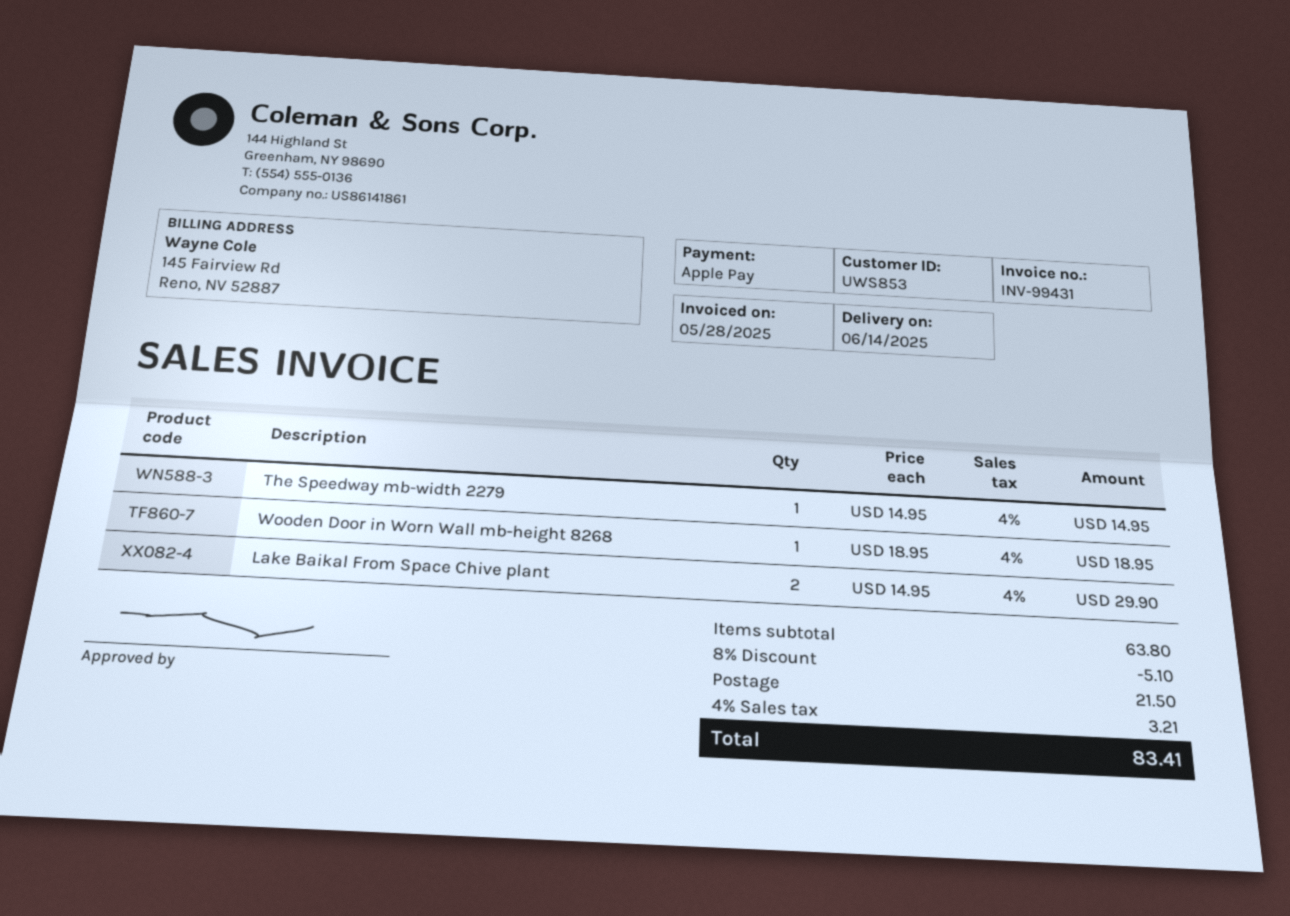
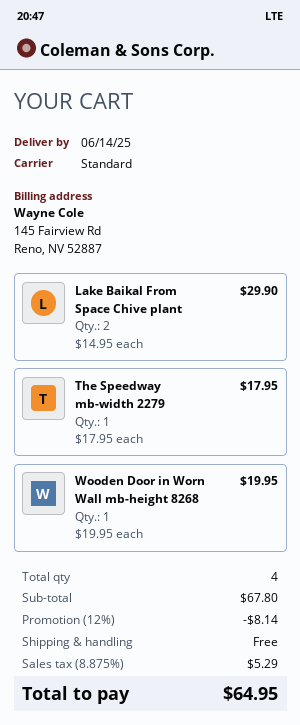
The Speedway mb-width 2279: 1 x 14.95 = 14.95 -> 1 x 17.95 = 17.95
Wooden Door in Worn Wall mb-height 8268: 1 x 18.95 = 18.95 -> 1 x 19.95 = 19.95
subtotal: 63.80 -> 67.80
discount: 8% = 5.10 -> 12% = 8.14
shipping: 21.50 -> 0.00
tax: 4% = 3.21 -> 8.875% = 5.29
total: 83.41 -> 64.95

